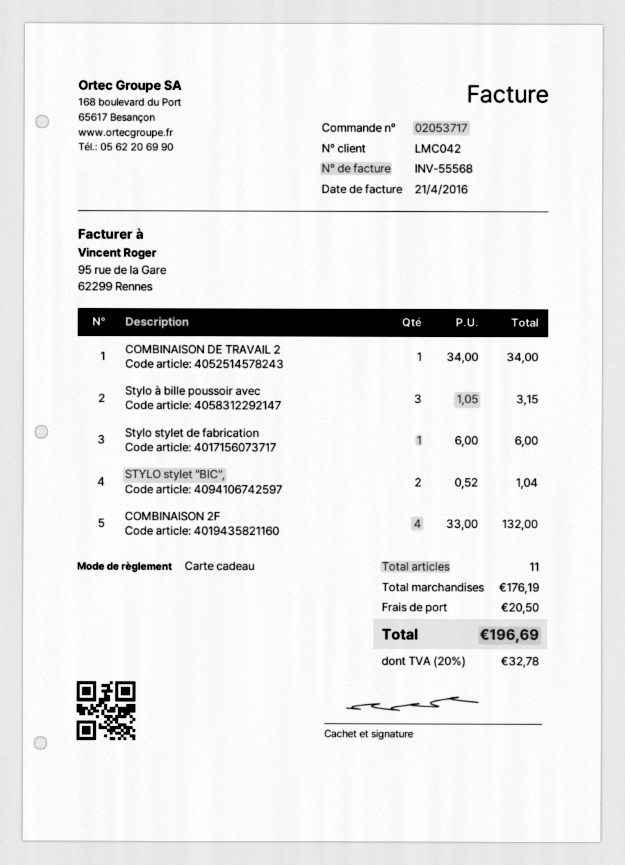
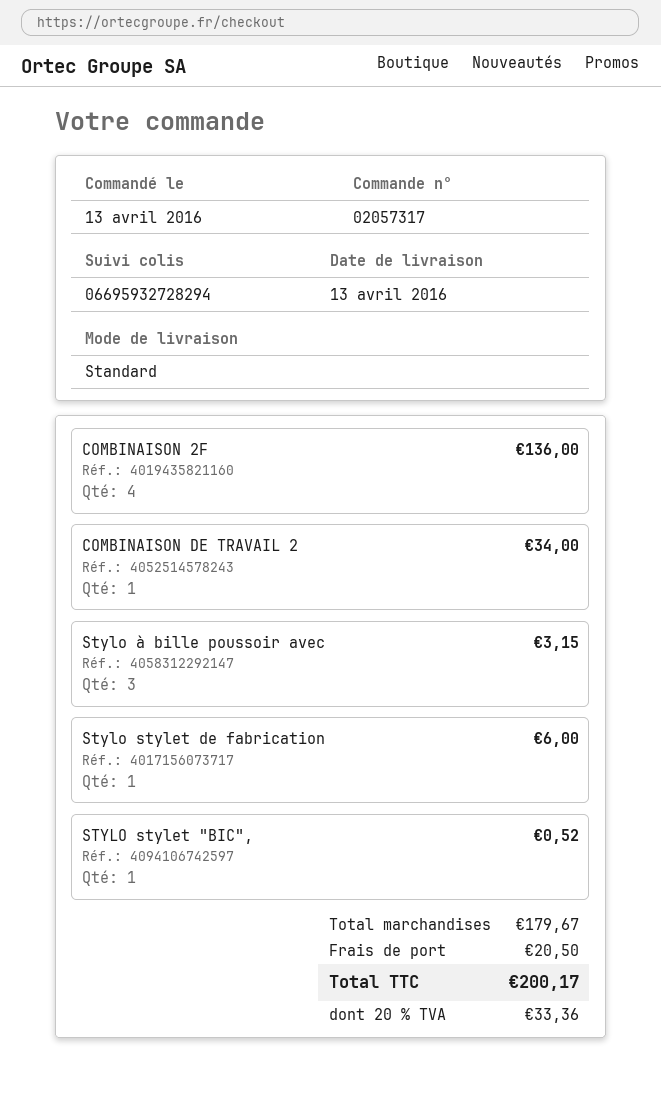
order number: 02053717 -> 02057317
STYLO stylet "BIC",: 2 for 1.04 -> 1 for 0.52
COMBINAISON 2F: 4 for 132.00 -> 4 for 136.00
subtotal: 176.19 -> 179.67
tax: 20% = 32.78 -> 20% = 33.36
total: 196.69 -> 200.17

